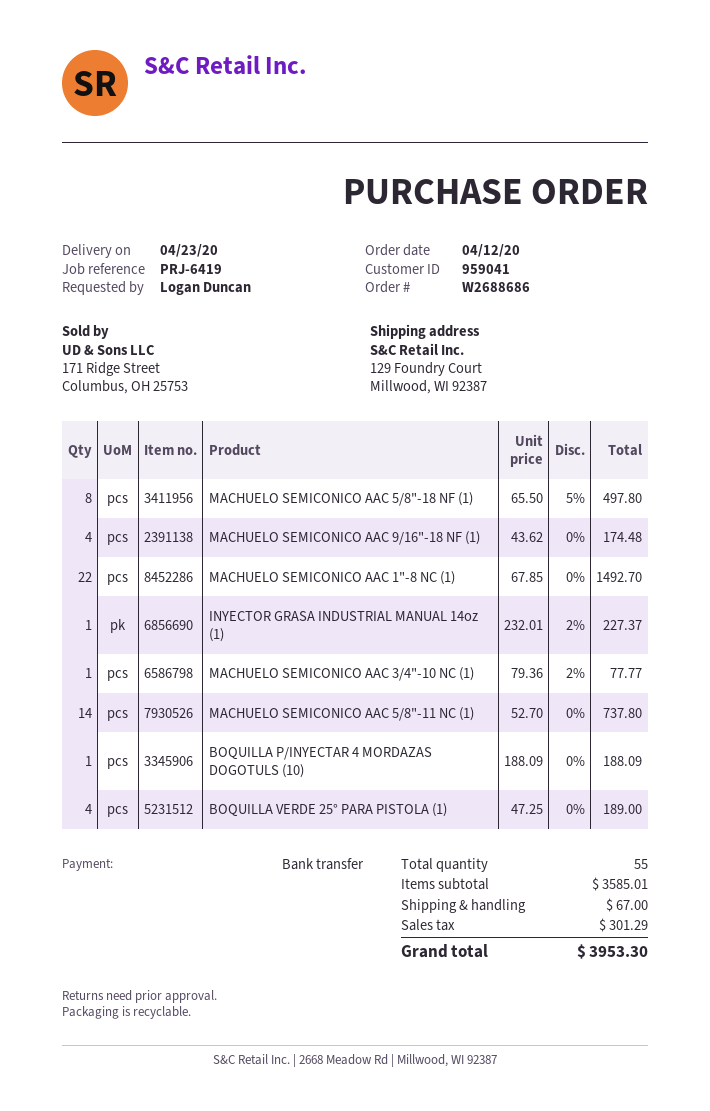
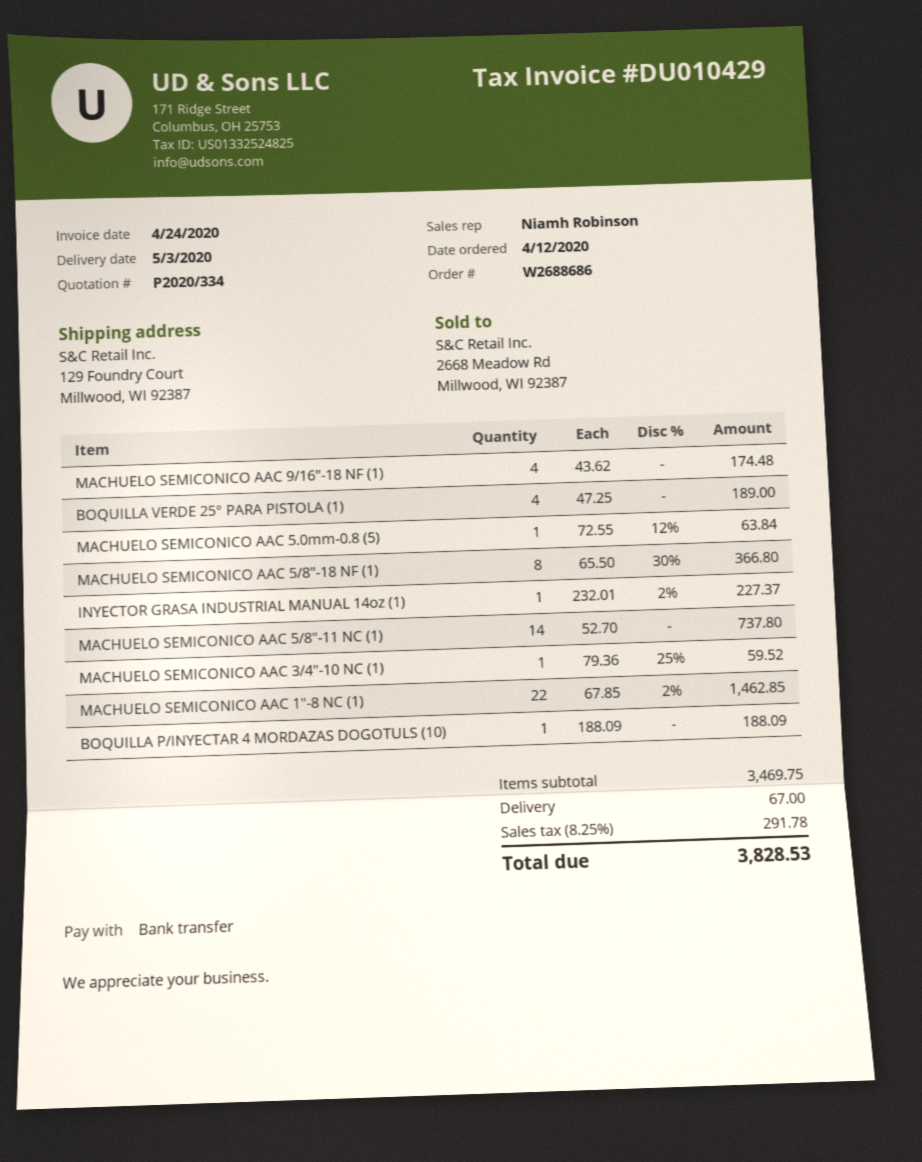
delivery date: 2020-04-23 -> 2020-05-03
MACHUELO SEMICONICO AAC 5/8"-18 NF (1): 8 x 65.50 - 5% = 497.80 -> 8 x 65.50 - 30% = 366.80
MACHUELO SEMICONICO AAC 1"-8 NC (1): 22 x 67.85 = 1492.70 -> 22 x 67.85 - 2% = 1462.85
MACHUELO SEMICONICO AAC 3/4"-10 NC (1): 1 x 79.36 - 2% = 77.77 -> 1 x 79.36 - 25% = 59.52
MACHUELO SEMICONICO AAC 5.0mm-0.8 (5): none -> 1 x 72.55 - 12% = 63.84
subtotal: 3585.01 -> 3469.75
tax: 301.29 -> 291.78
total: 3953.30 -> 3828.53

